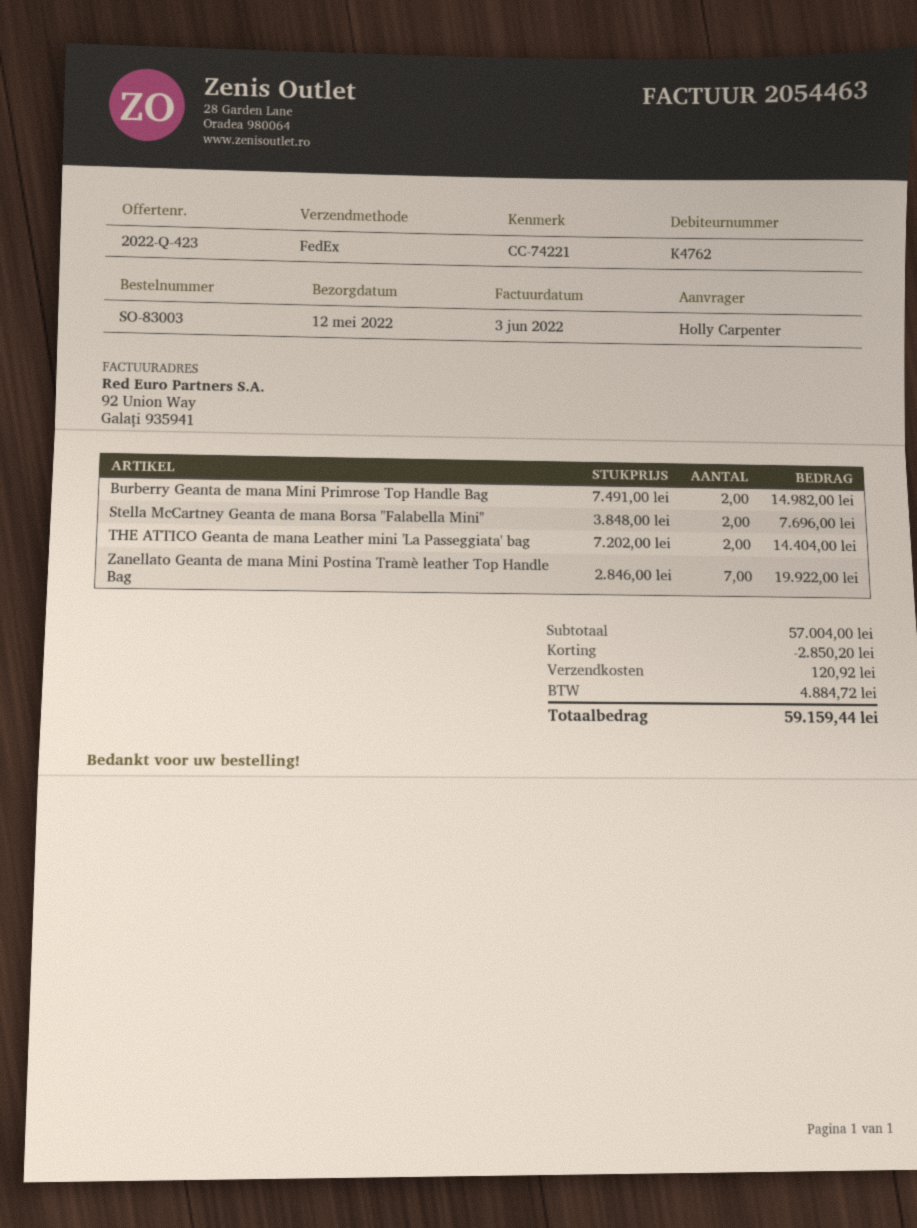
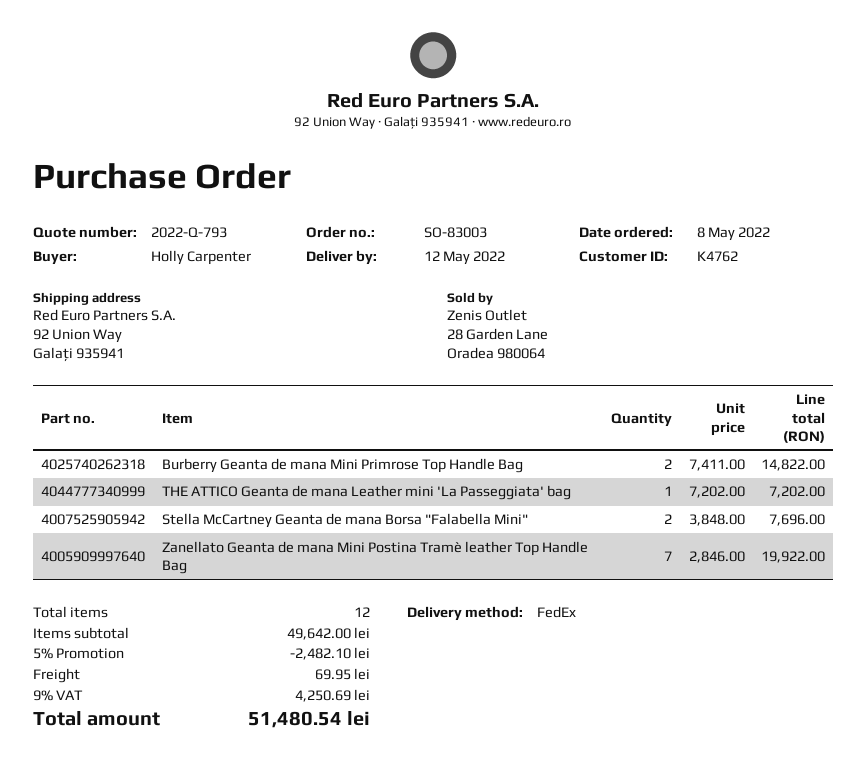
quote number: 2022-Q-423 -> 2022-Q-793
Burberry Geanta de mana Mini Primrose Top Handle Bag: 2 x 7491.00 = 14982.00 -> 2 x 7411.00 = 14822.00
THE ATTICO Geanta de mana Leather mini 'La Passeggiata' bag: 2 x 7202.00 = 14404.00 -> 1 x 7202.00 = 7202.00
subtotal: 57004.00 -> 49642.00
discount: 2850.20 -> 2482.10
shipping: 120.92 -> 69.95
tax: 4884.72 -> 4250.69
total: 59159.44 -> 51480.54

